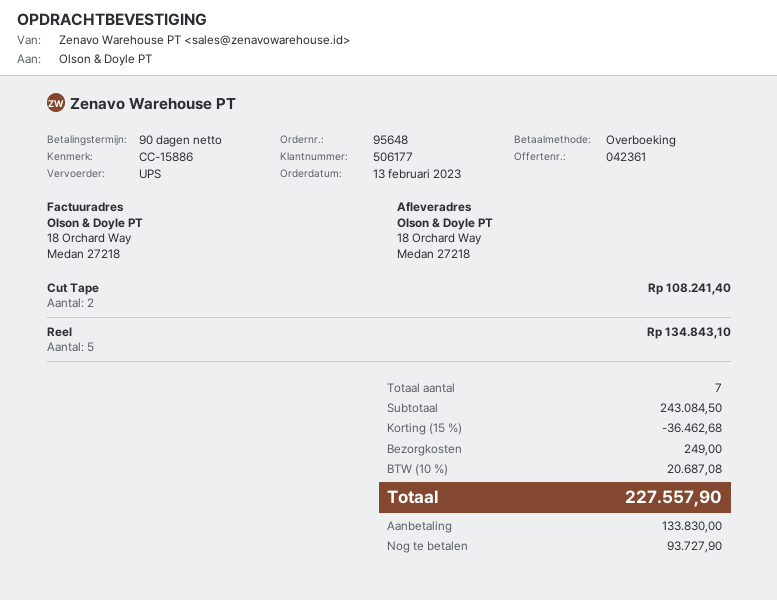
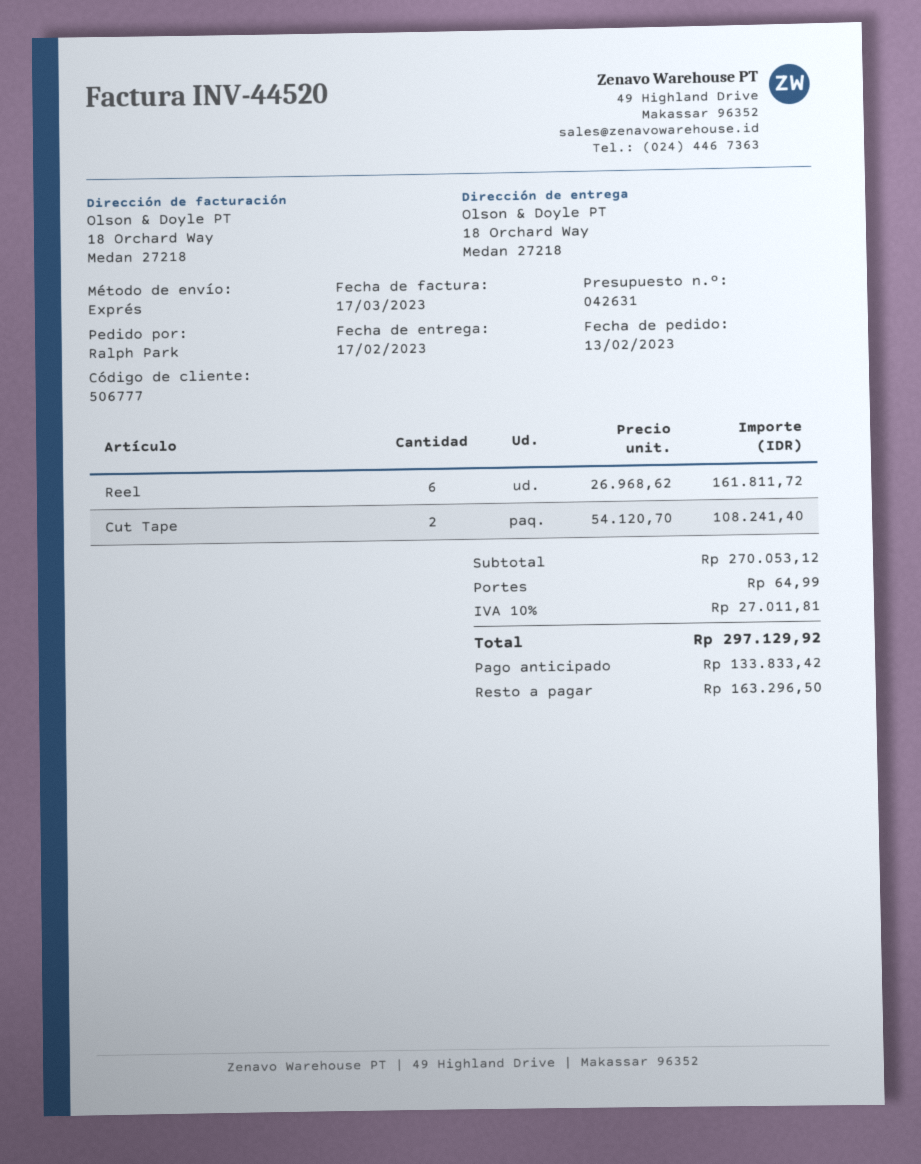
quote number: 042361 -> 042631
customer number: 506177 -> 506777
shipping method: UPS -> express
Reel: 5 for 134843.10 -> 6 for 161811.72
subtotal: 243084.50 -> 270053.12
discount: 15% = 36462.68 -> none
shipping: 249.00 -> 64.99
tax: 10% = 20687.08 -> 10% = 27011.81
total: 227557.90 -> 297129.92
deposit: 133830.00 -> 133833.42
balance: 93727.90 -> 163296.50

